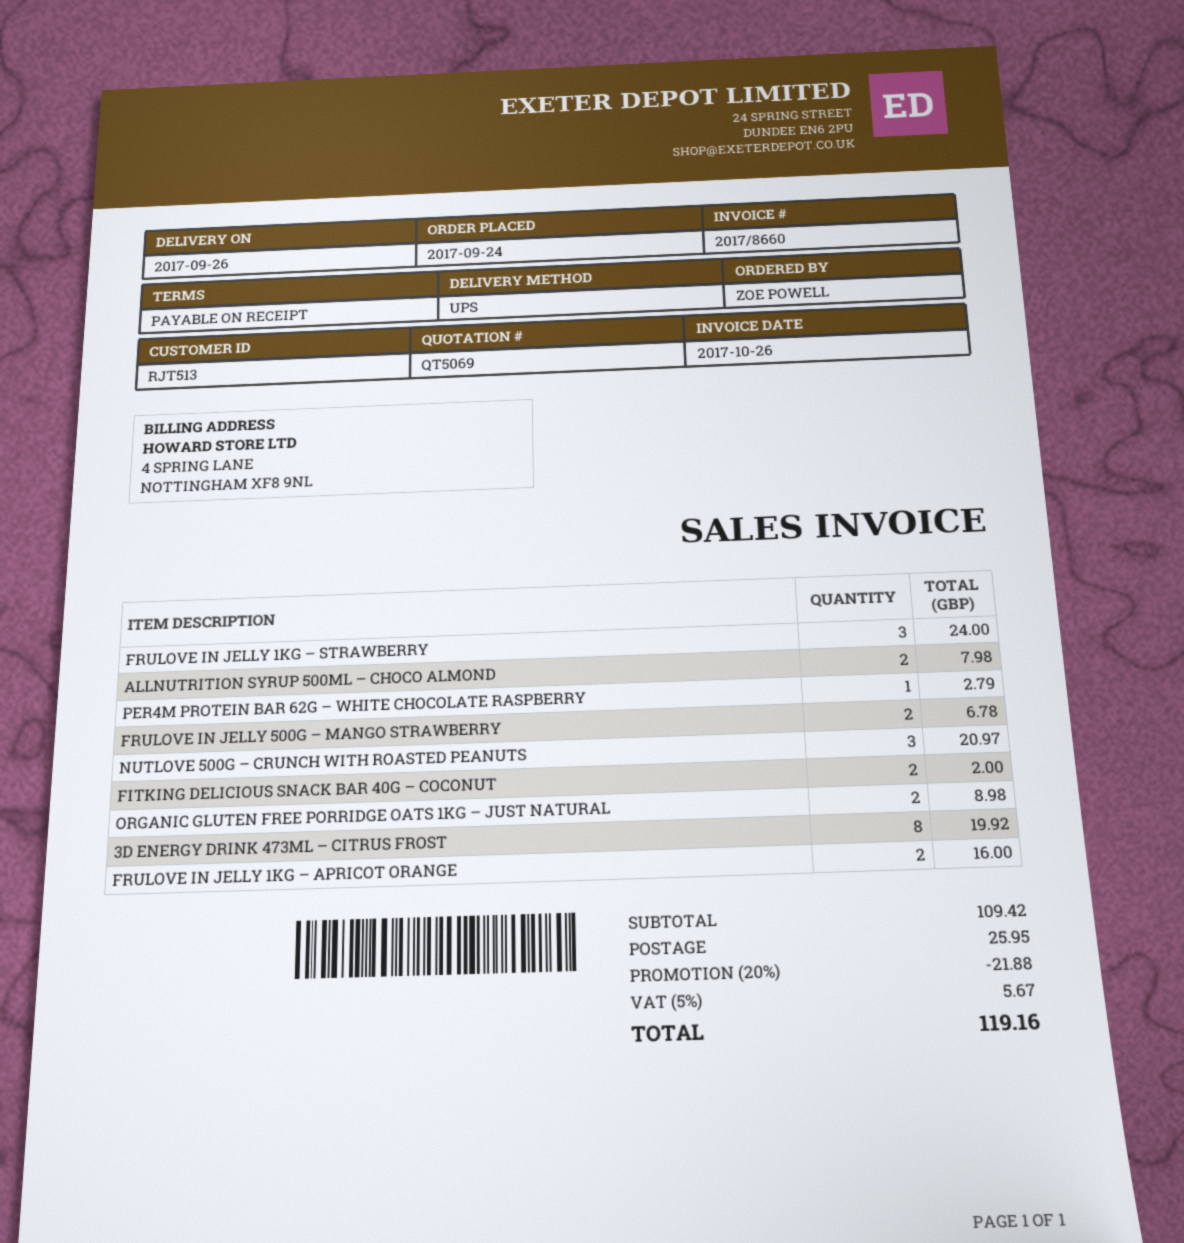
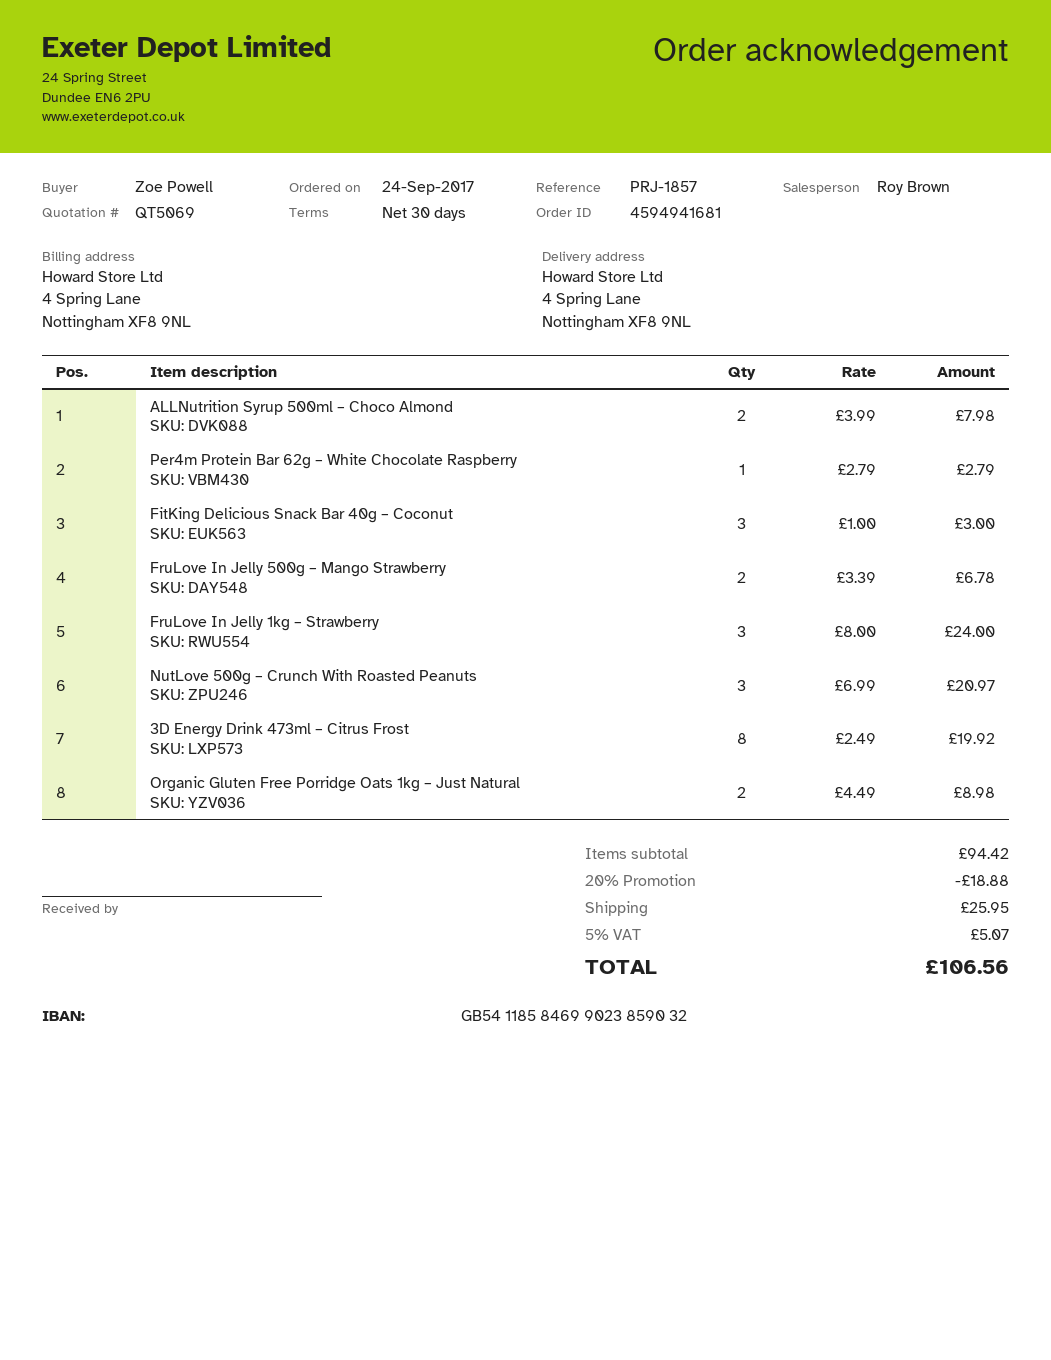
payment terms: on receipt -> 30 days
FITKING DELICIOUS SNACK BAR 40G – COCONUT: 2 for 2.00 -> 3 for 3.00
FRULOVE IN JELLY 1KG – APRICOT ORANGE: 2 for 16.00 -> none
subtotal: 109.42 -> 94.42
discount: 20% = 21.88 -> 20% = 18.88
tax: 5% = 5.67 -> 5% = 5.07
total: 119.16 -> 106.56

